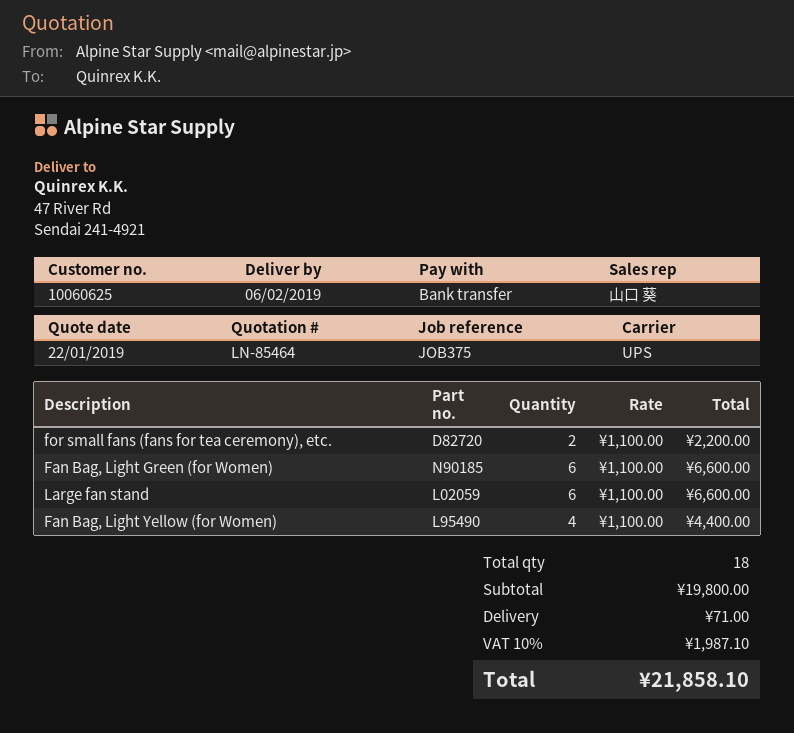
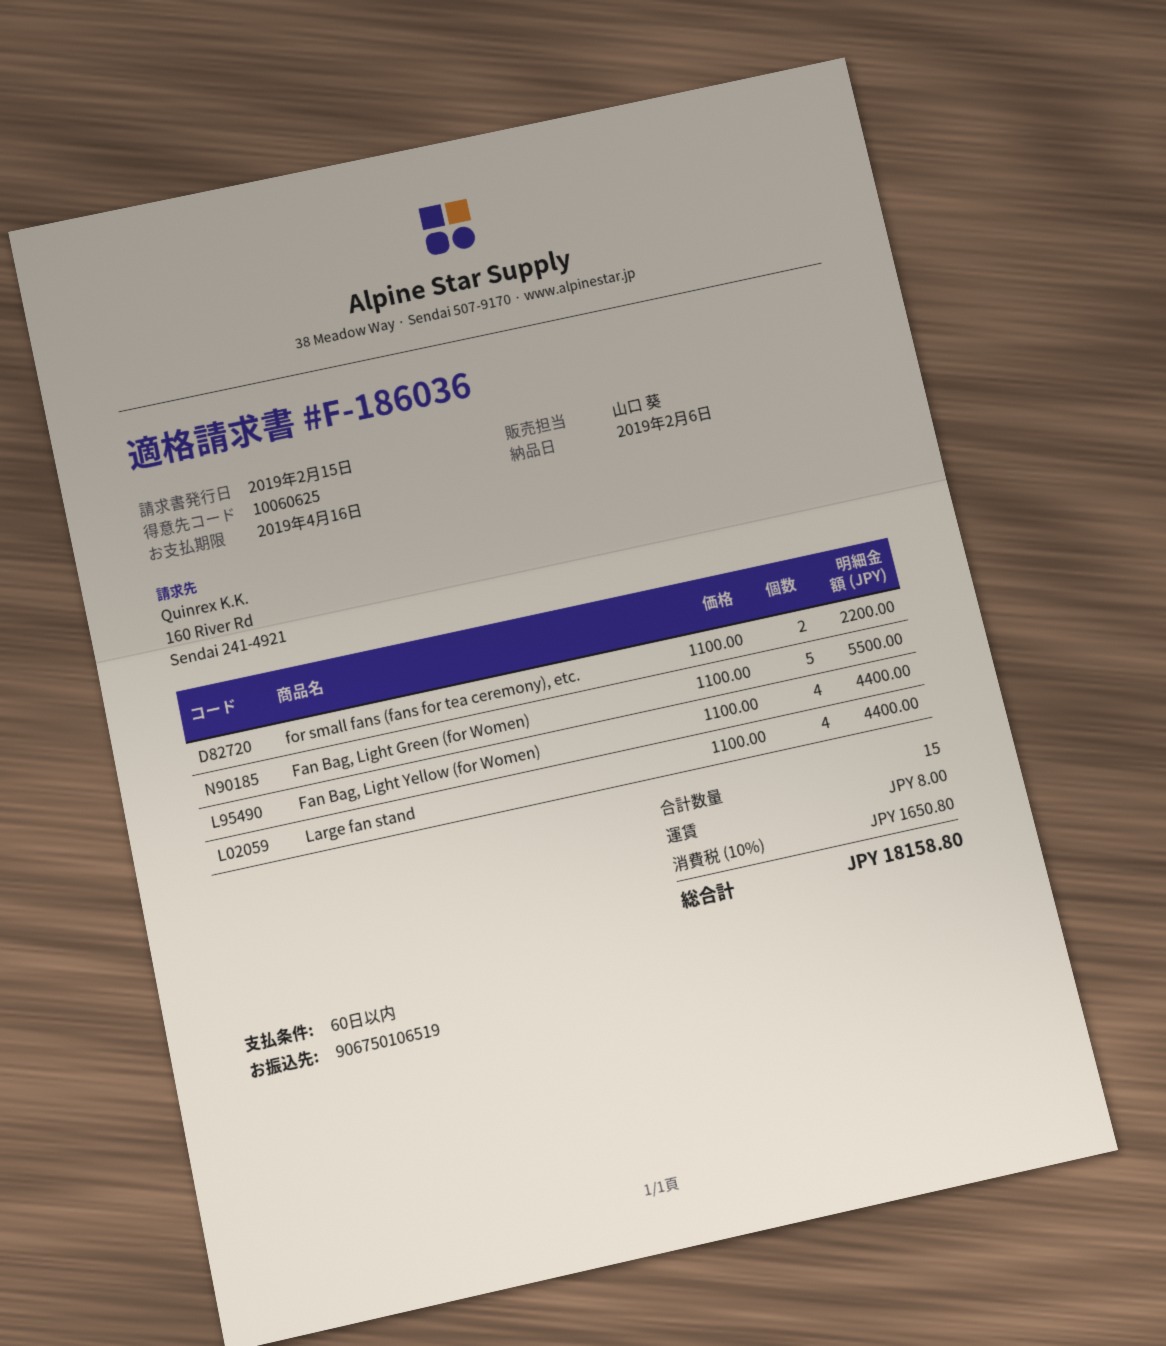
Fan Bag, Light Green (for Women): 6 x 1100.00 = 6600.00 -> 5 x 1100.00 = 5500.00
Large fan stand: 6 x 1100.00 = 6600.00 -> 4 x 1100.00 = 4400.00
total quantity: 18 -> 15
shipping: 71.00 -> 8.00
tax: 10% = 1987.10 -> 10% = 1650.80
total: 21858.10 -> 18158.80

